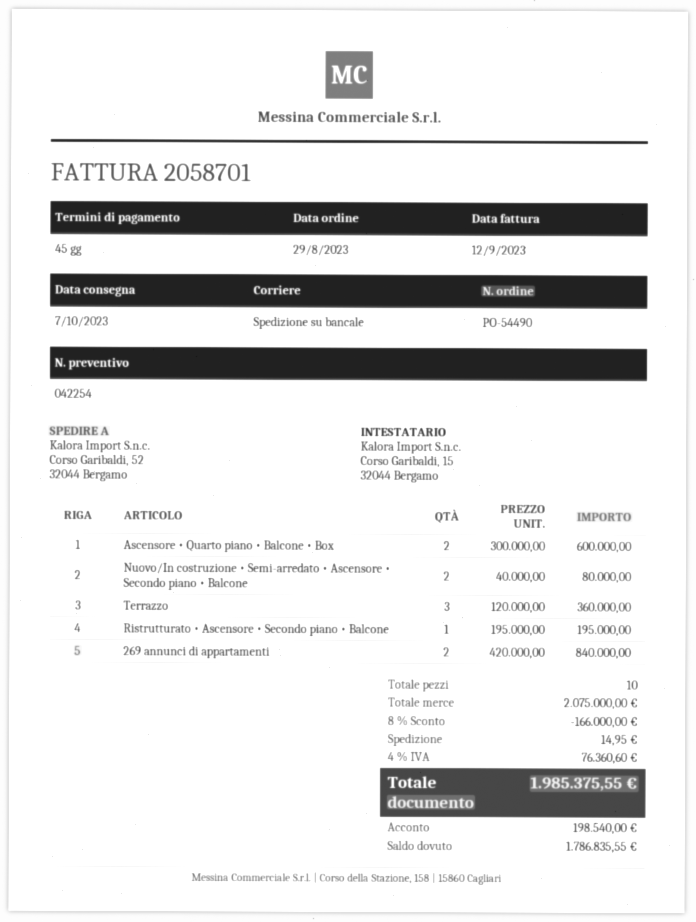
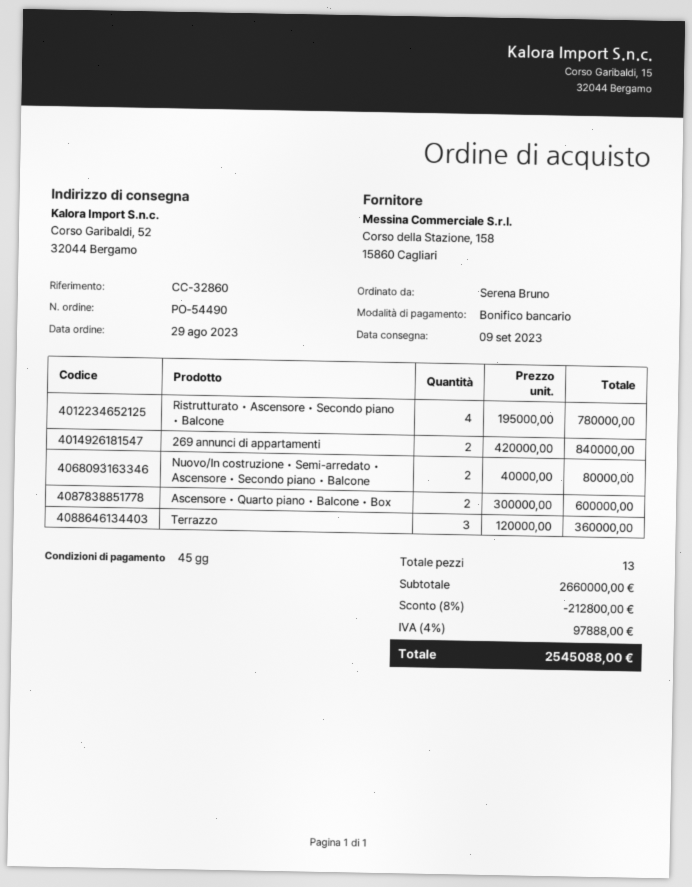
delivery date: 2023-10-07 -> 2023-09-09
Ristrutturato • Ascensore • Secondo piano • Balcone: 1 x 195000.00 = 195000.00 -> 4 x 195000.00 = 780000.00
total quantity: 10 -> 13
subtotal: 2075000.00 -> 2660000.00
discount: 8% = 166000.00 -> 8% = 212800.00
shipping: 14.95 -> none
tax: 4% = 76360.60 -> 4% = 97888.00
total: 1985375.55 -> 2545088.00

